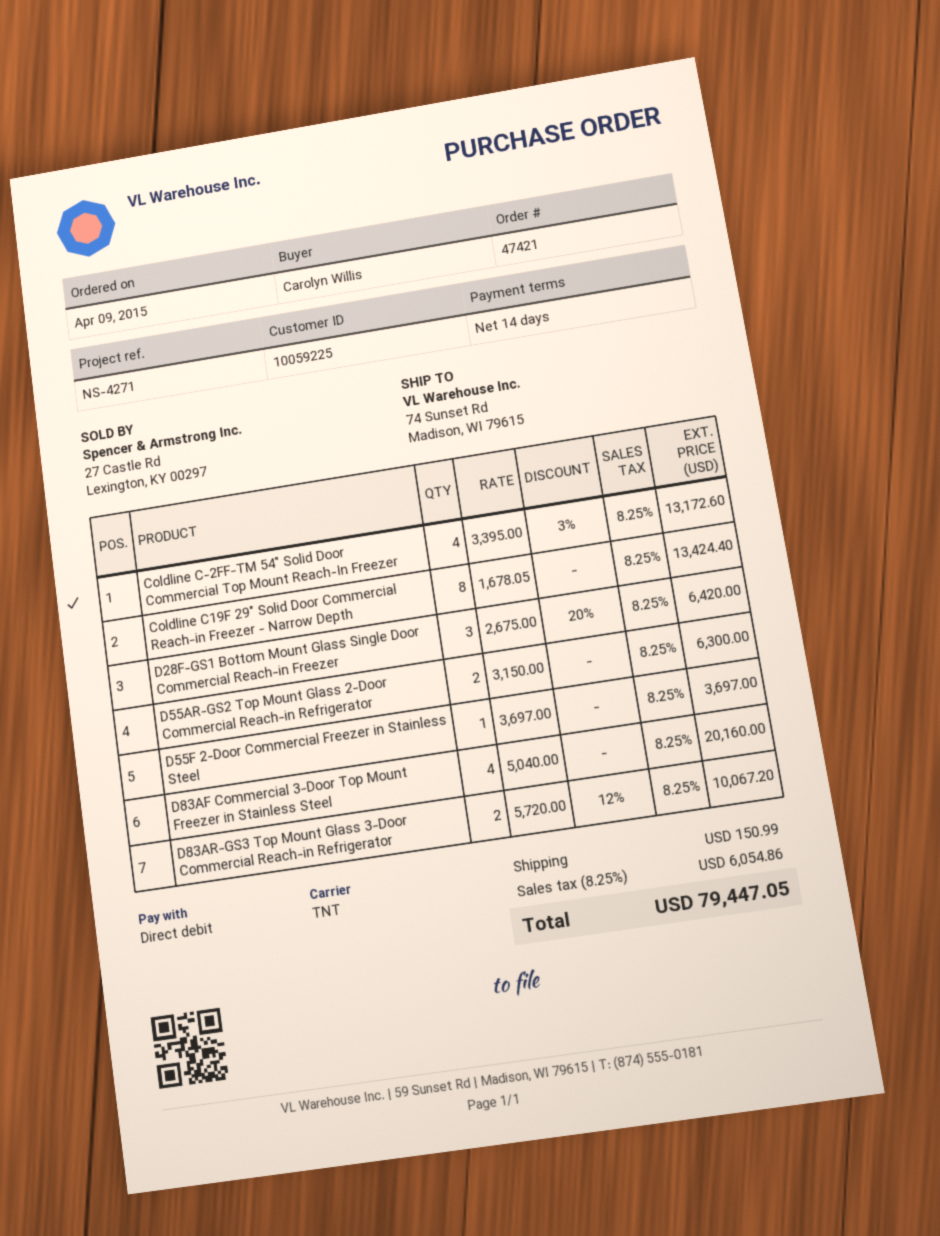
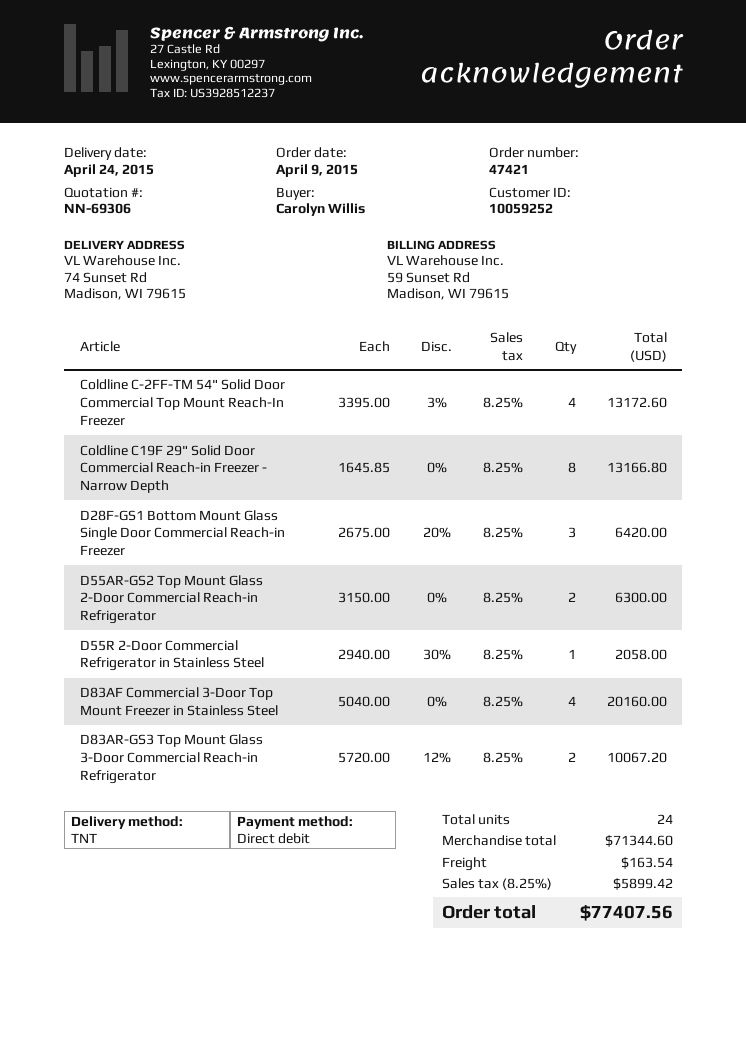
customer number: 10059225 -> 10059252
Coldline C19F 29" Solid Door Commercial Reach-in Freezer - Narrow Depth: 8 x 1678.05 = 13424.40 -> 8 x 1645.85 = 13166.80
D55F 2-Door Commercial Freezer in Stainless Steel: 1 x 3697.00 = 3697.00 -> none
D55R 2-Door Commercial Refrigerator in Stainless Steel: none -> 1 x 2940.00 - 30% = 2058.00
shipping: 150.99 -> 163.54
tax: 8.25% = 6054.86 -> 8.25% = 5899.42
total: 79447.05 -> 77407.56

